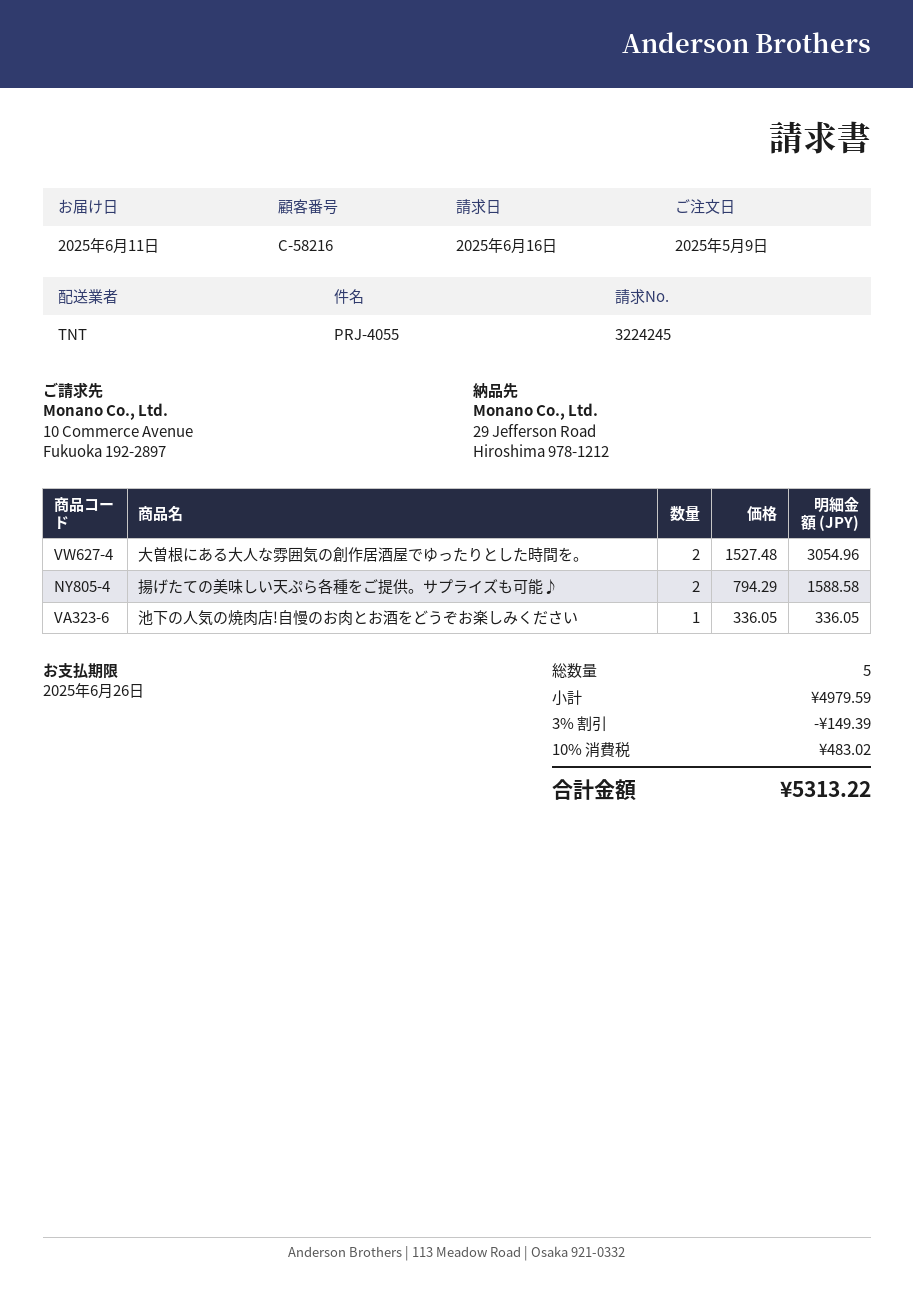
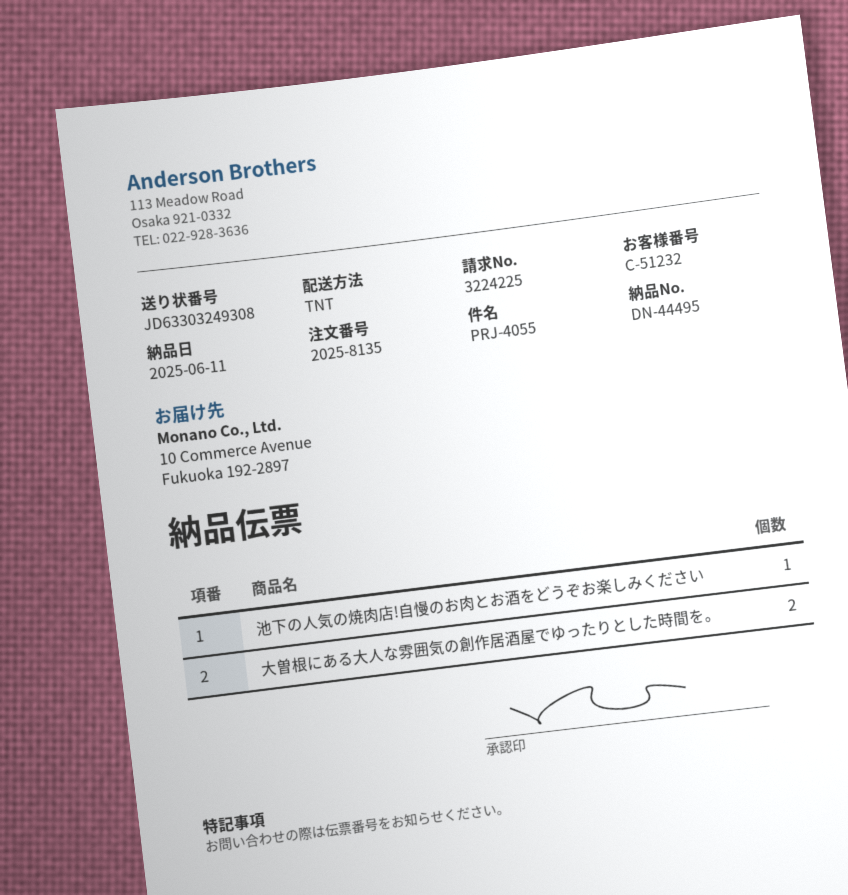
invoice number: 3224245 -> 3224225
customer number: C-58216 -> C-51232
ship to: 29 Jefferson Road, Hiroshima 978-1212 -> 10 Commerce Avenue, Fukuoka 192-2897
揚げたての美味しい天ぷら各種をご提供。サプライズも可能♪: 2 -> none

